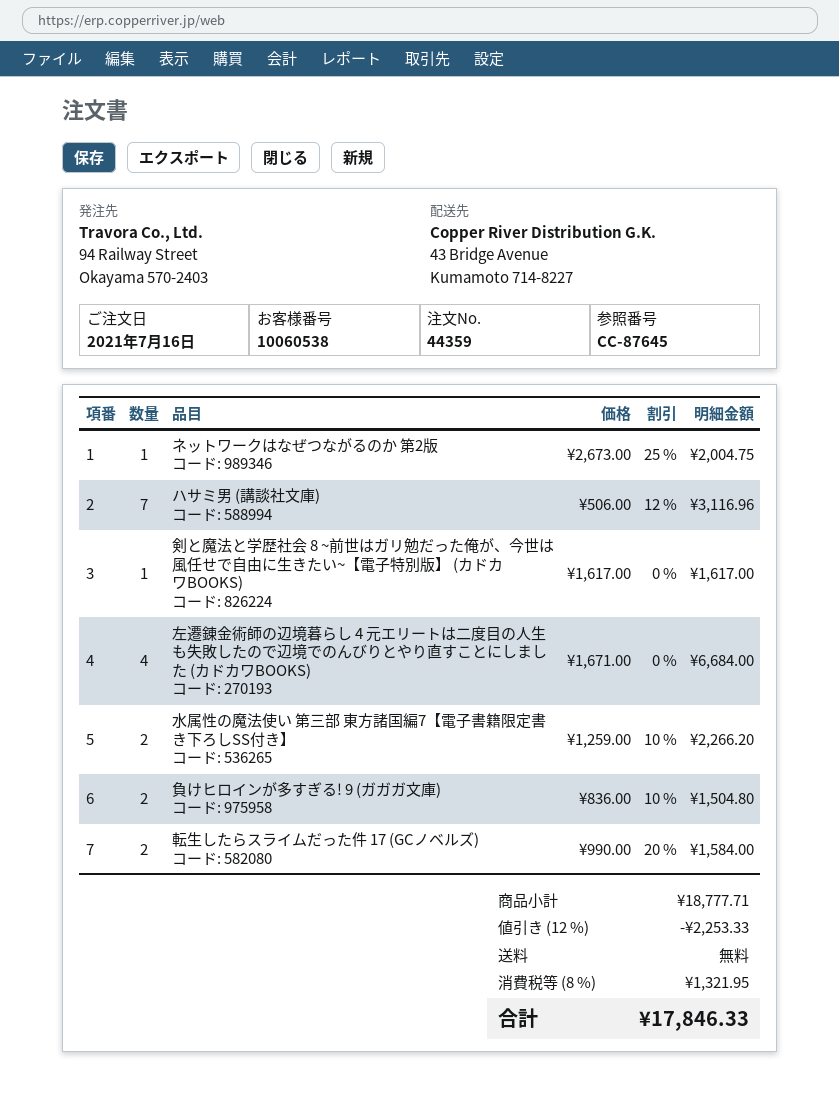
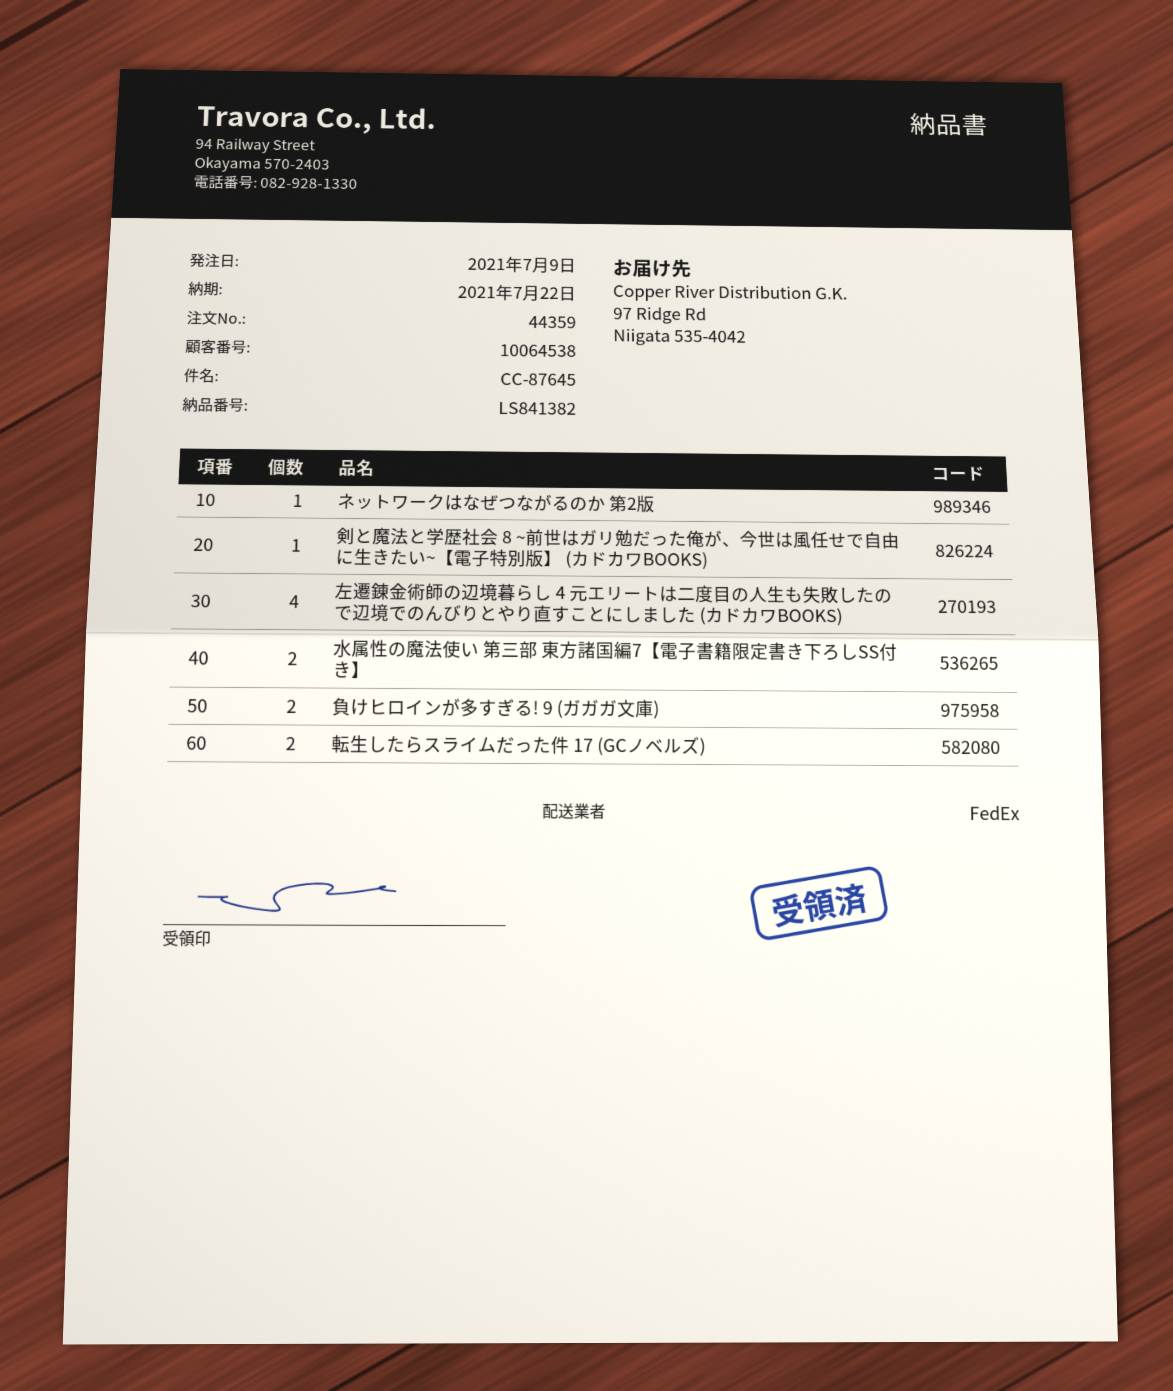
order date: 2021-07-16 -> 2021-07-09
customer number: 10060538 -> 10064538
ship to: 43 Bridge Avenue, Kumamoto 714-8227 -> 97 Ridge Rd, Niigata 535-4042
ハサミ男 (講談社文庫): 7 -> none

